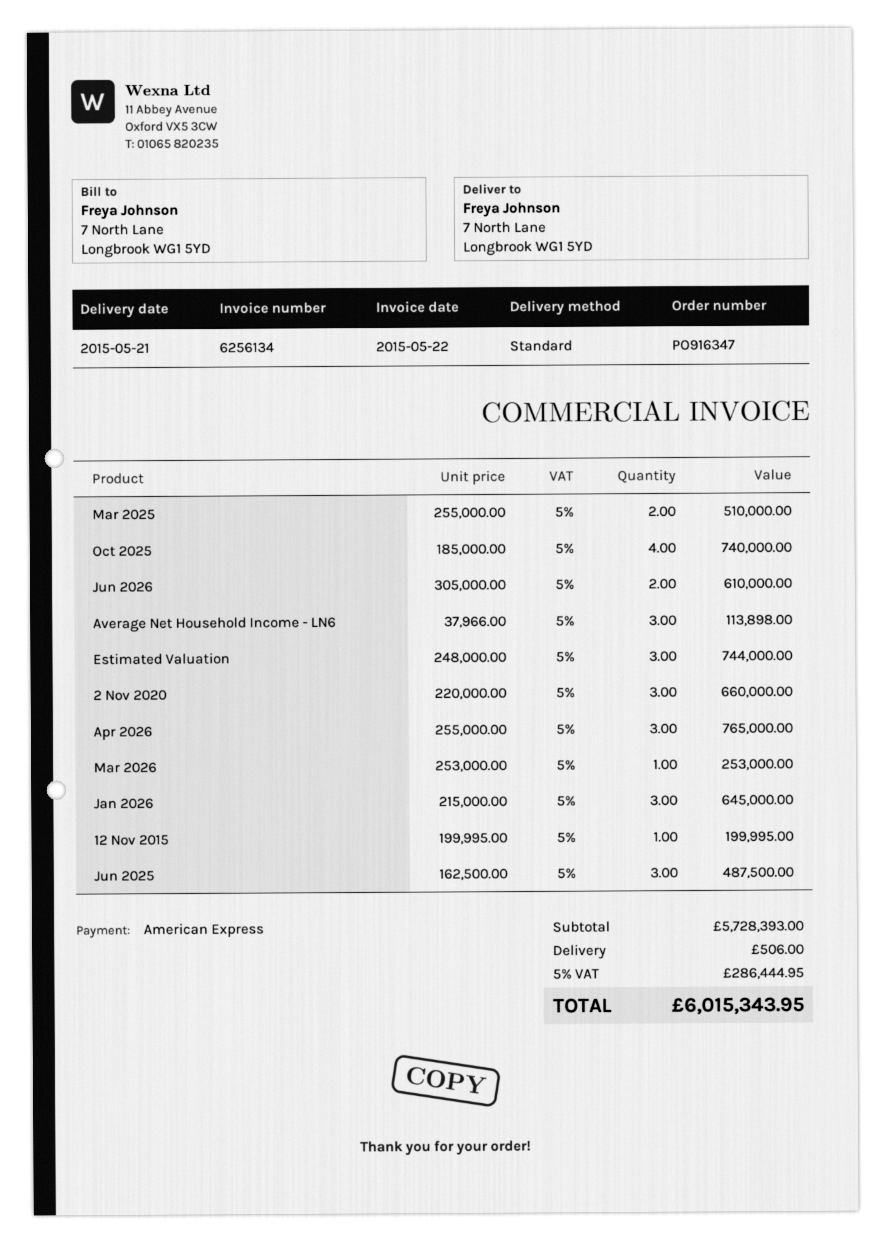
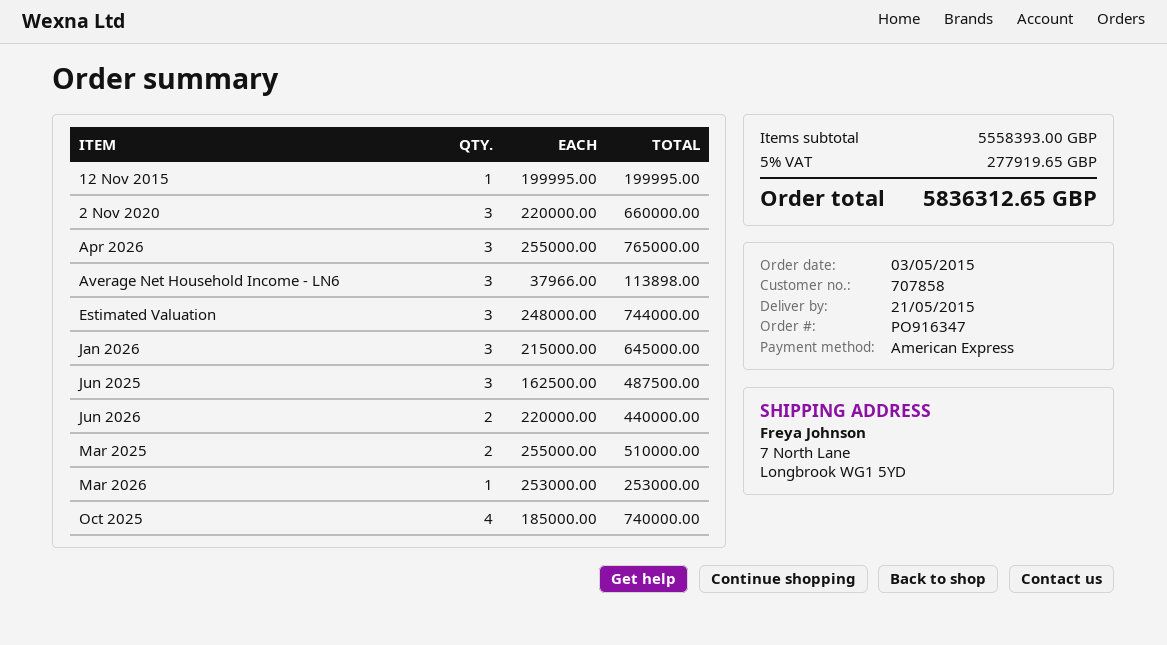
Jun 2026: 2 x 305000.00 = 610000.00 -> 2 x 220000.00 = 440000.00
subtotal: 5728393.00 -> 5558393.00
shipping: 506.00 -> none
tax: 5% = 286444.95 -> 5% = 277919.65
total: 6015343.95 -> 5836312.65

